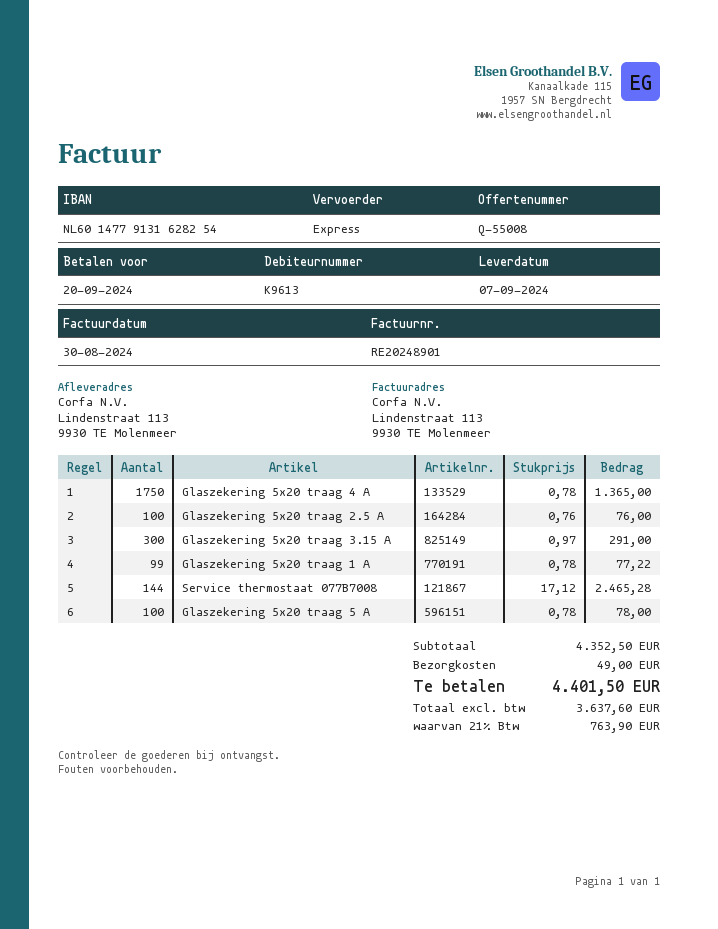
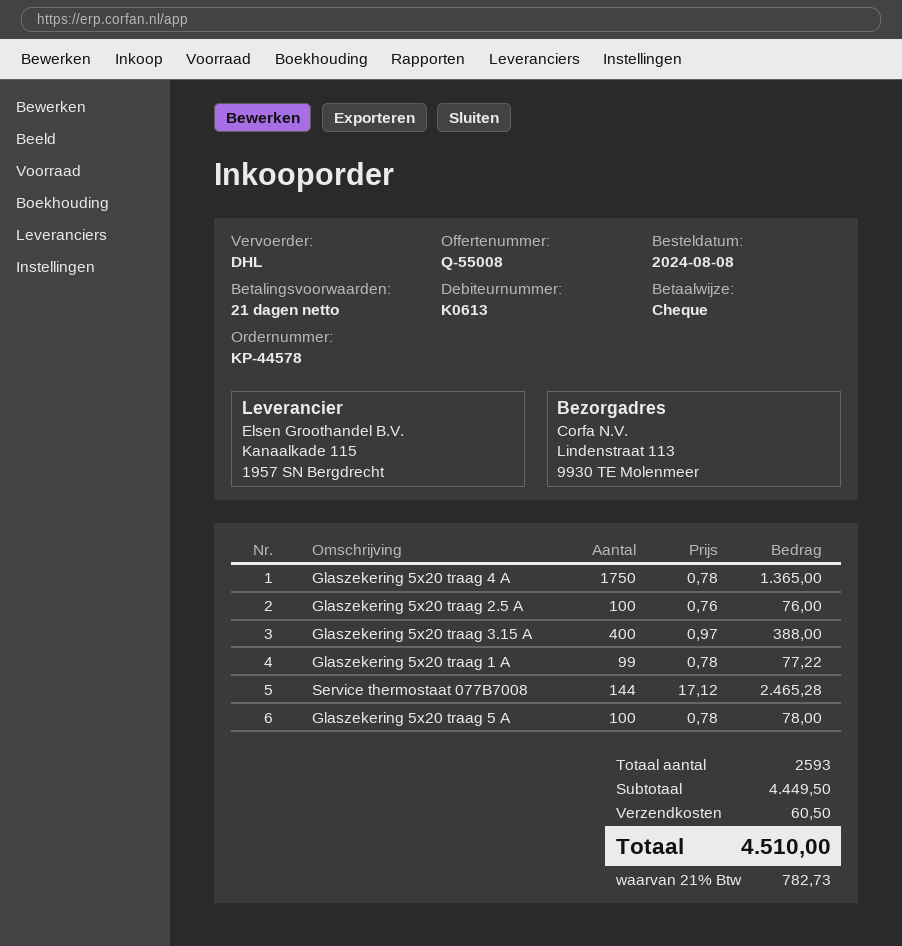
customer number: K9613 -> K0613
shipping method: express -> DHL
Glaszekering 5x20 traag 3.15 A: 300 x 0.97 = 291.00 -> 400 x 0.97 = 388.00
subtotal: 4352.50 -> 4449.50
shipping: 49.00 -> 60.50
tax: 21% = 763.90 -> 21% = 782.73
total: 4401.50 -> 4510.00

